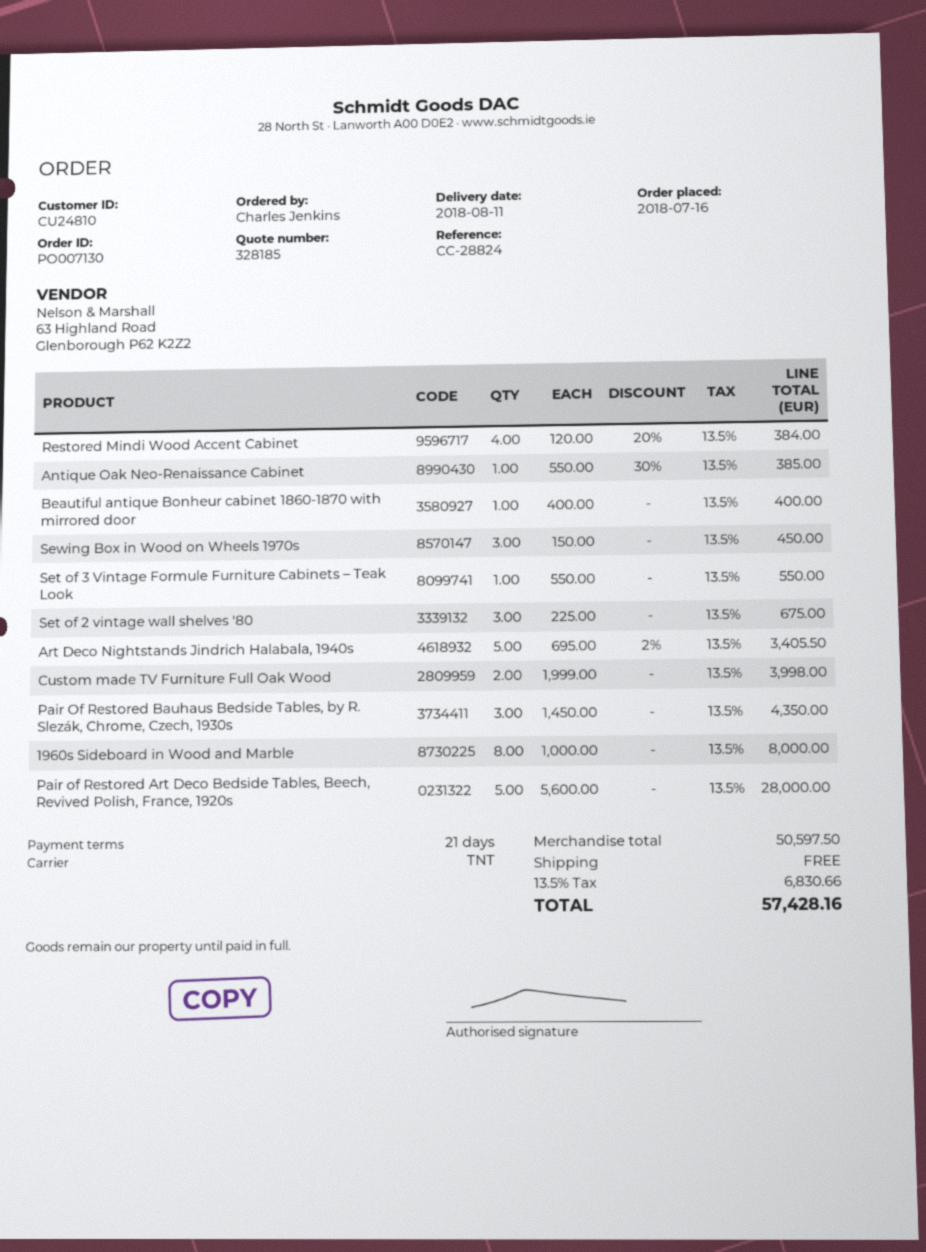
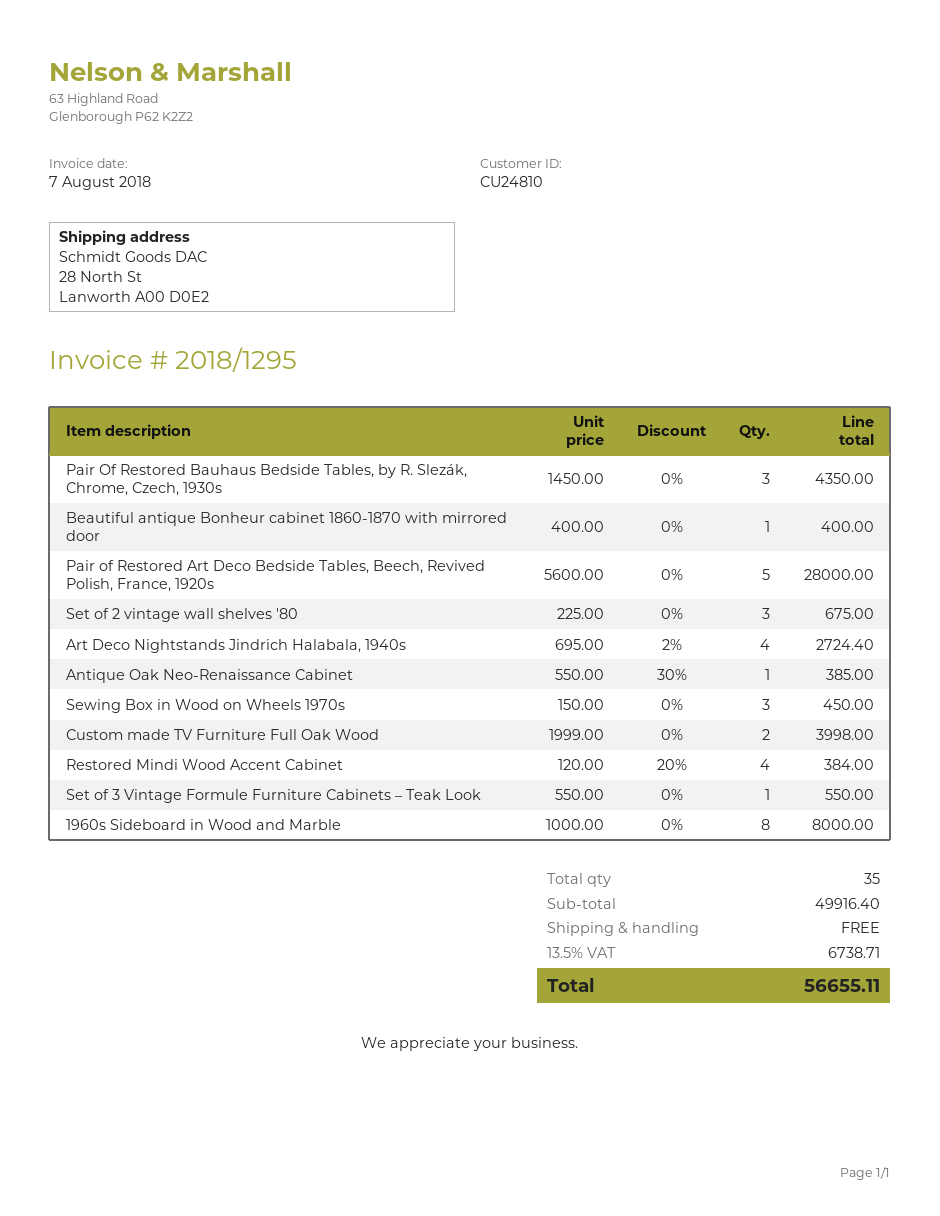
Art Deco Nightstands Jindrich Halabala, 1940s: 5 x 695.00 - 2% = 3405.50 -> 4 x 695.00 - 2% = 2724.40
subtotal: 50597.50 -> 49916.40
tax: 13.5% = 6830.66 -> 13.5% = 6738.71
total: 57428.16 -> 56655.11

